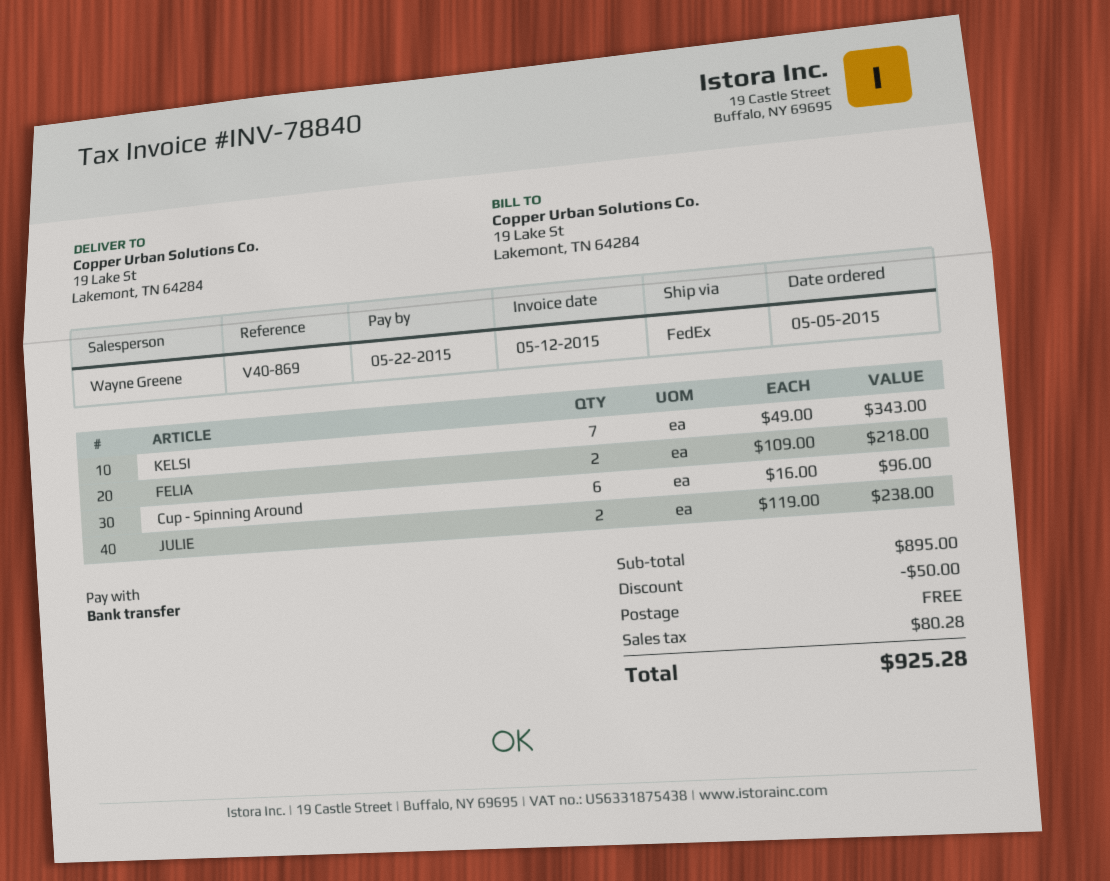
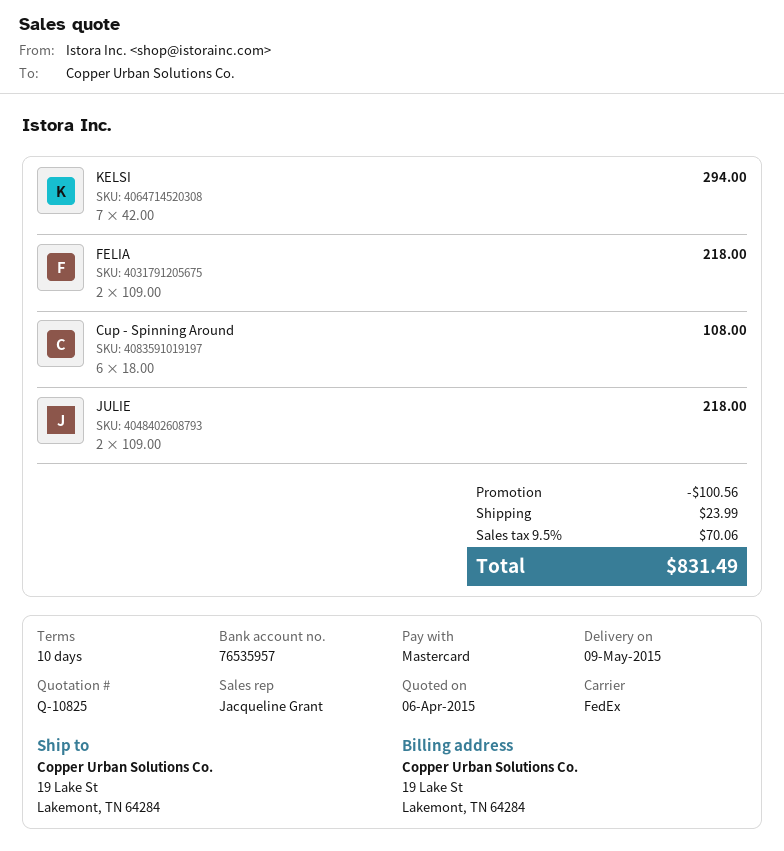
sales rep: Wayne Greene -> Jacqueline Grant
payment method: bank transfer -> Mastercard
KELSI: 7 x 49.00 = 343.00 -> 7 x 42.00 = 294.00
Cup - Spinning Around: 6 x 16.00 = 96.00 -> 6 x 18.00 = 108.00
JULIE: 2 x 119.00 = 238.00 -> 2 x 109.00 = 218.00
discount: 50.00 -> 100.56
shipping: 0.00 -> 23.99
tax: 80.28 -> 70.06
total: 925.28 -> 831.49

